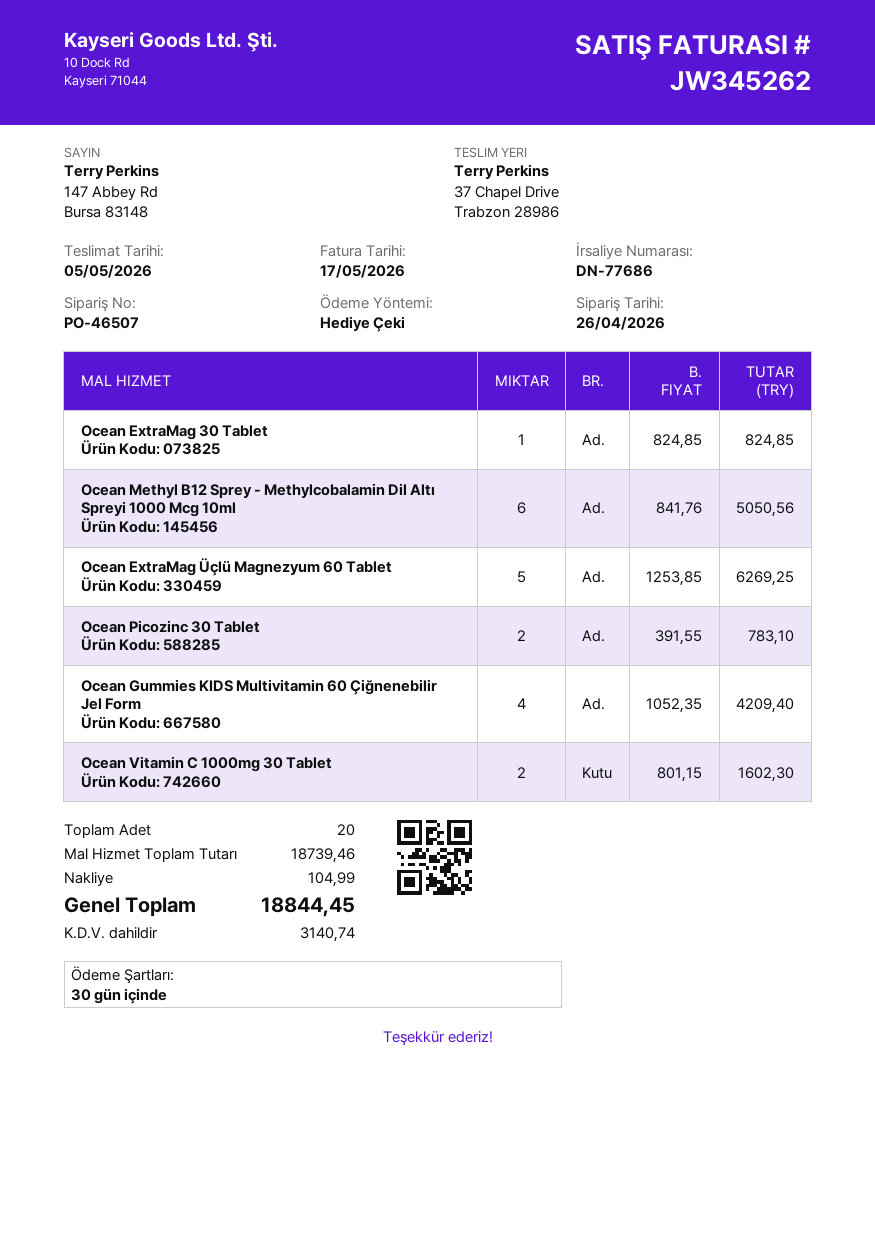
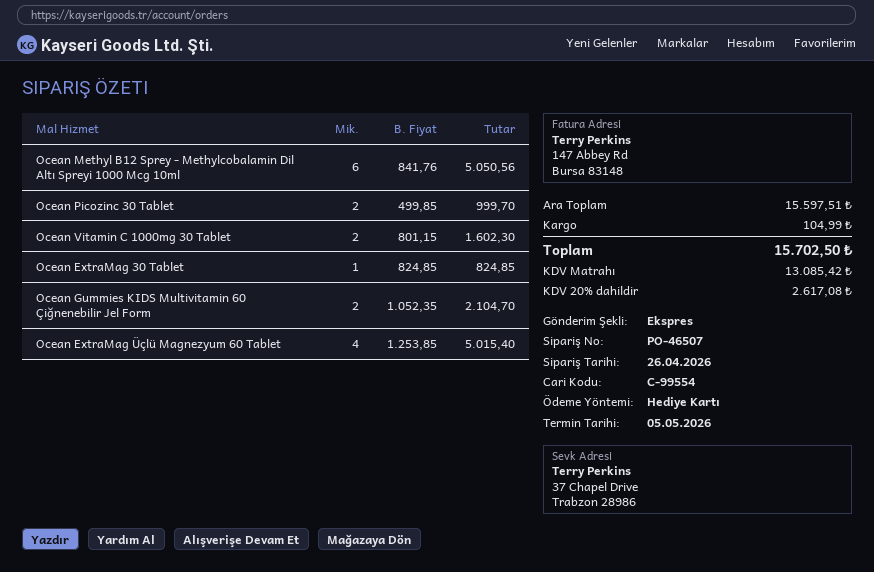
Ocean ExtraMag Üçlü Magnezyum 60 Tablet: 5 x 1253.85 = 6269.25 -> 4 x 1253.85 = 5015.40
Ocean Picozinc 30 Tablet: 2 x 391.55 = 783.10 -> 2 x 499.85 = 999.70
Ocean Gummies KIDS Multivitamin 60 Çiğnenebilir Jel Form: 4 x 1052.35 = 4209.40 -> 2 x 1052.35 = 2104.70
subtotal: 18739.46 -> 15597.51
tax: 3140.74 -> 2617.08
total: 18844.45 -> 15702.50

